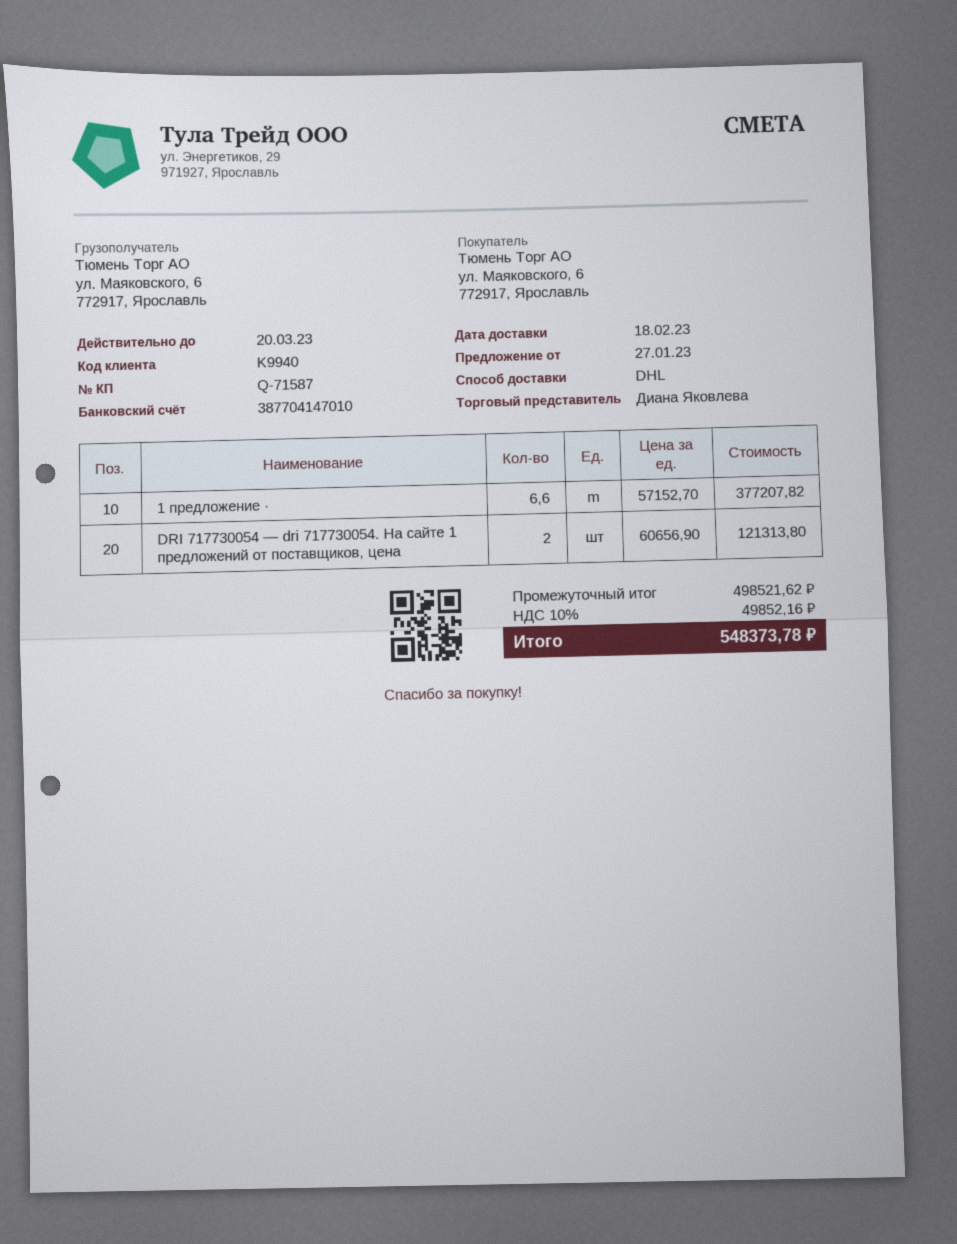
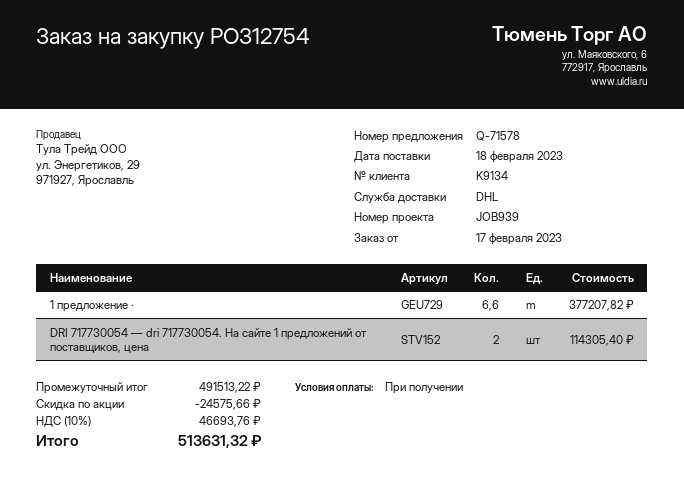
quote number: Q-71587 -> Q-71578
customer number: K9940 -> K9134
DRI 717730054 — dri 717730054. На сайте 1 предложений от поставщиков, цена: 2 for 121313.80 -> 2 for 114305.40
subtotal: 498521.62 -> 491513.22
discount: none -> 24575.66
tax: 10% = 49852.16 -> 10% = 46693.76
total: 548373.78 -> 513631.32

